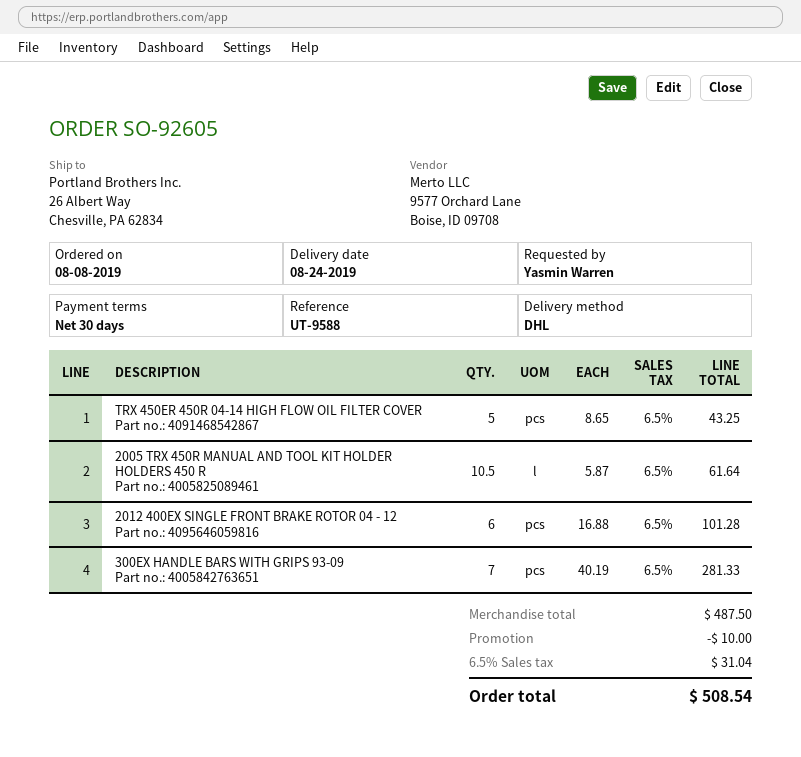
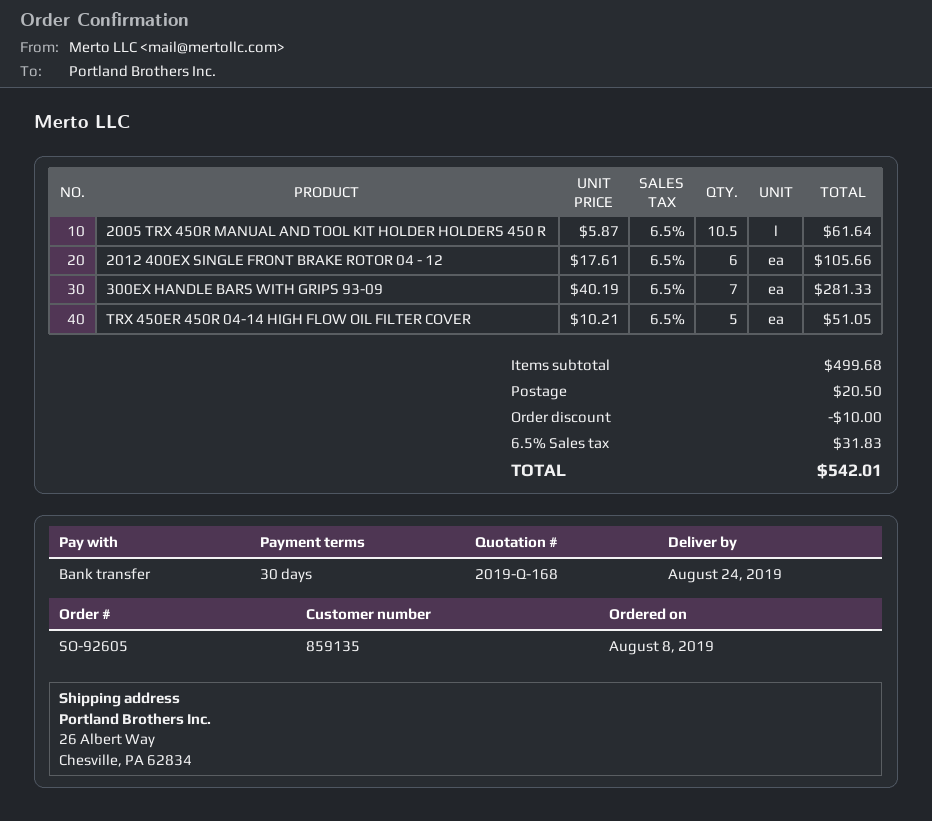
TRX 450ER 450R 04-14 HIGH FLOW OIL FILTER COVER: 5 x 8.65 = 43.25 -> 5 x 10.21 = 51.05
2012 400EX SINGLE FRONT BRAKE ROTOR 04 - 12: 6 x 16.88 = 101.28 -> 6 x 17.61 = 105.66
subtotal: 487.50 -> 499.68
shipping: none -> 20.50
tax: 6.5% = 31.04 -> 6.5% = 31.83
total: 508.54 -> 542.01

